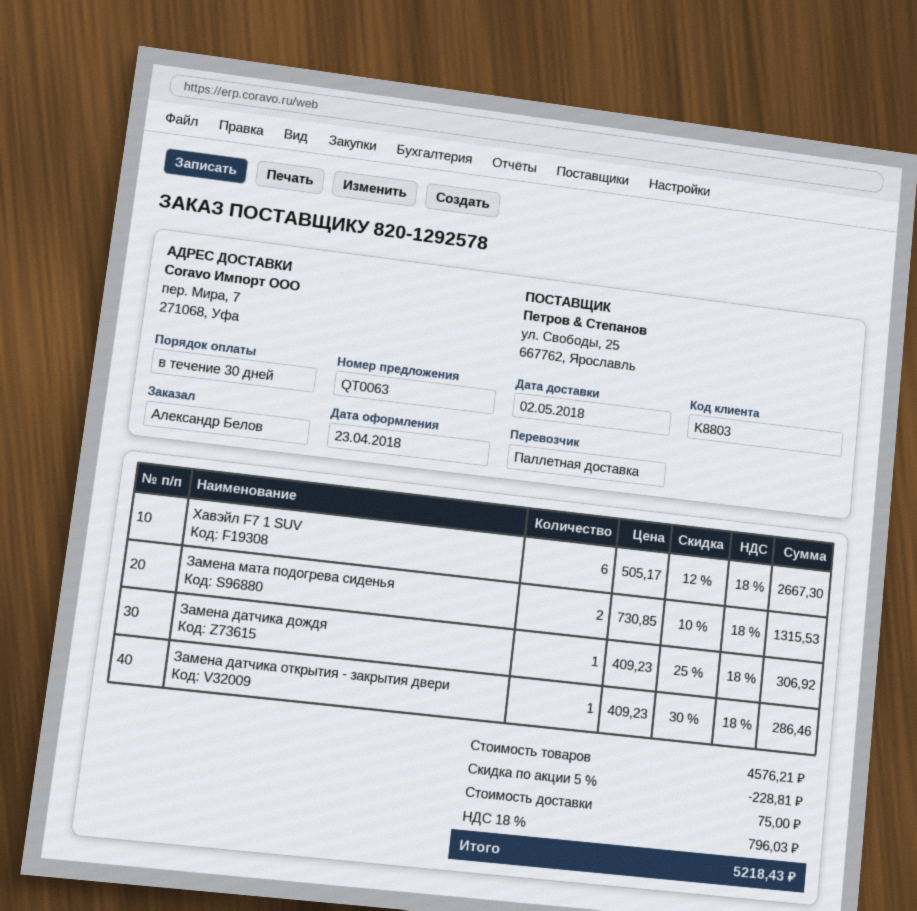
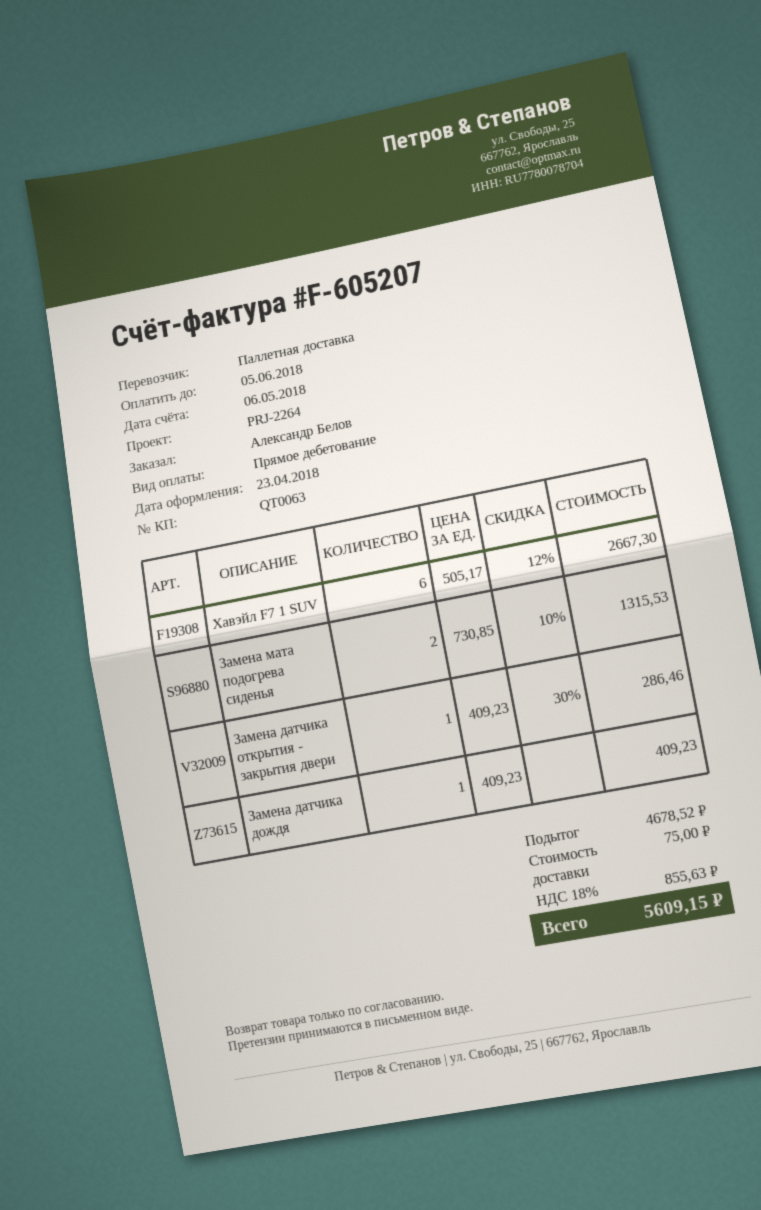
Замена датчика дождя: 1 x 409.23 - 25% = 306.92 -> 1 x 409.23 = 409.23
subtotal: 4576.21 -> 4678.52
discount: 5% = 228.81 -> none
tax: 18% = 796.03 -> 18% = 855.63
total: 5218.43 -> 5609.15

